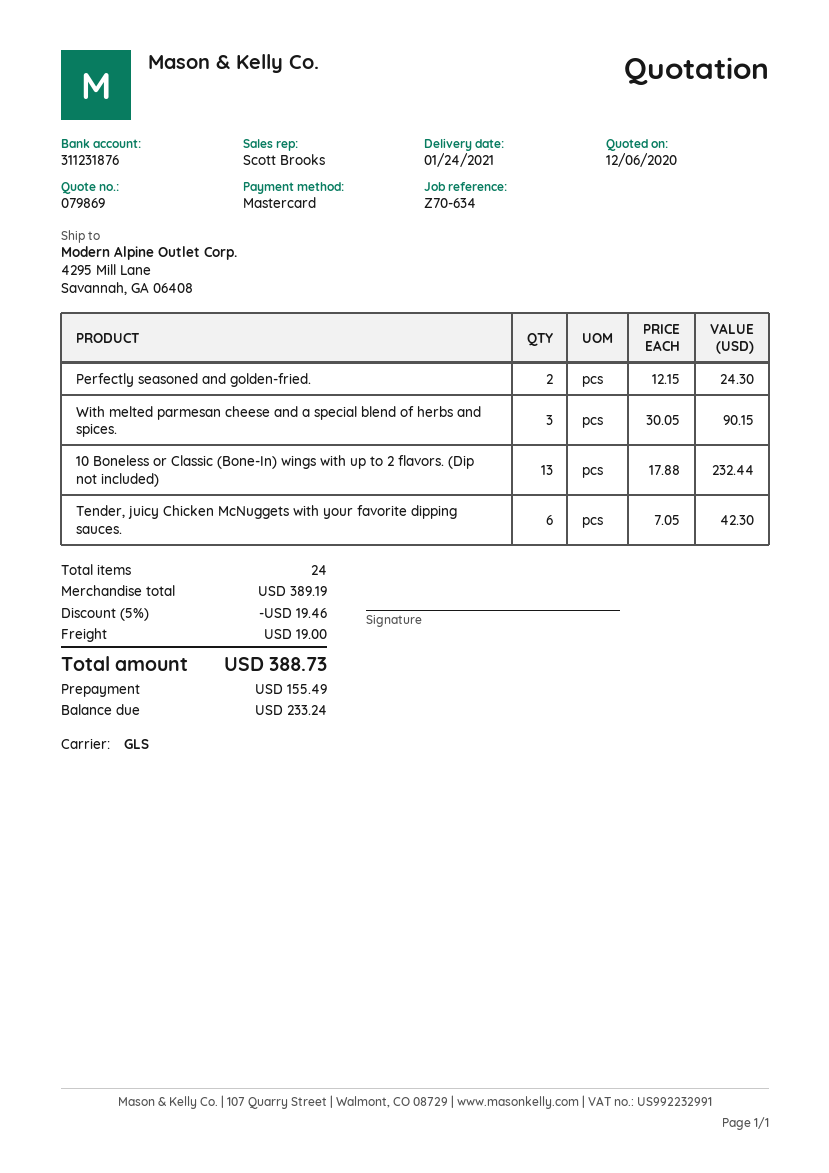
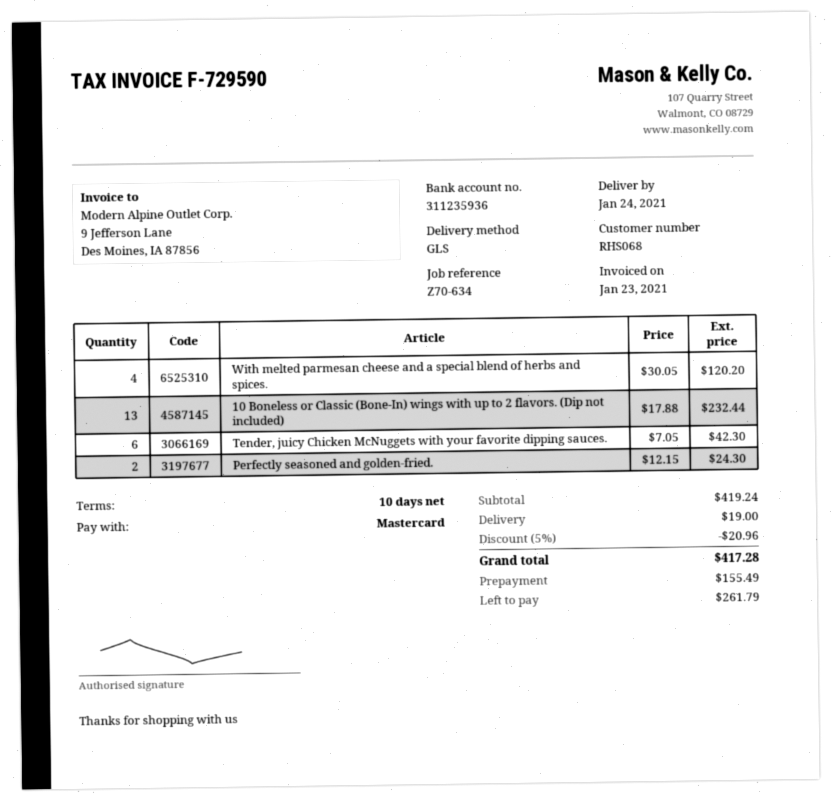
bank account: 311231876 -> 311235936
With melted parmesan cheese and a special blend of herbs and spices.: 3 x 30.05 = 90.15 -> 4 x 30.05 = 120.20
subtotal: 389.19 -> 419.24
discount: 5% = 19.46 -> 5% = 20.96
total: 388.73 -> 417.28
balance: 233.24 -> 261.79

